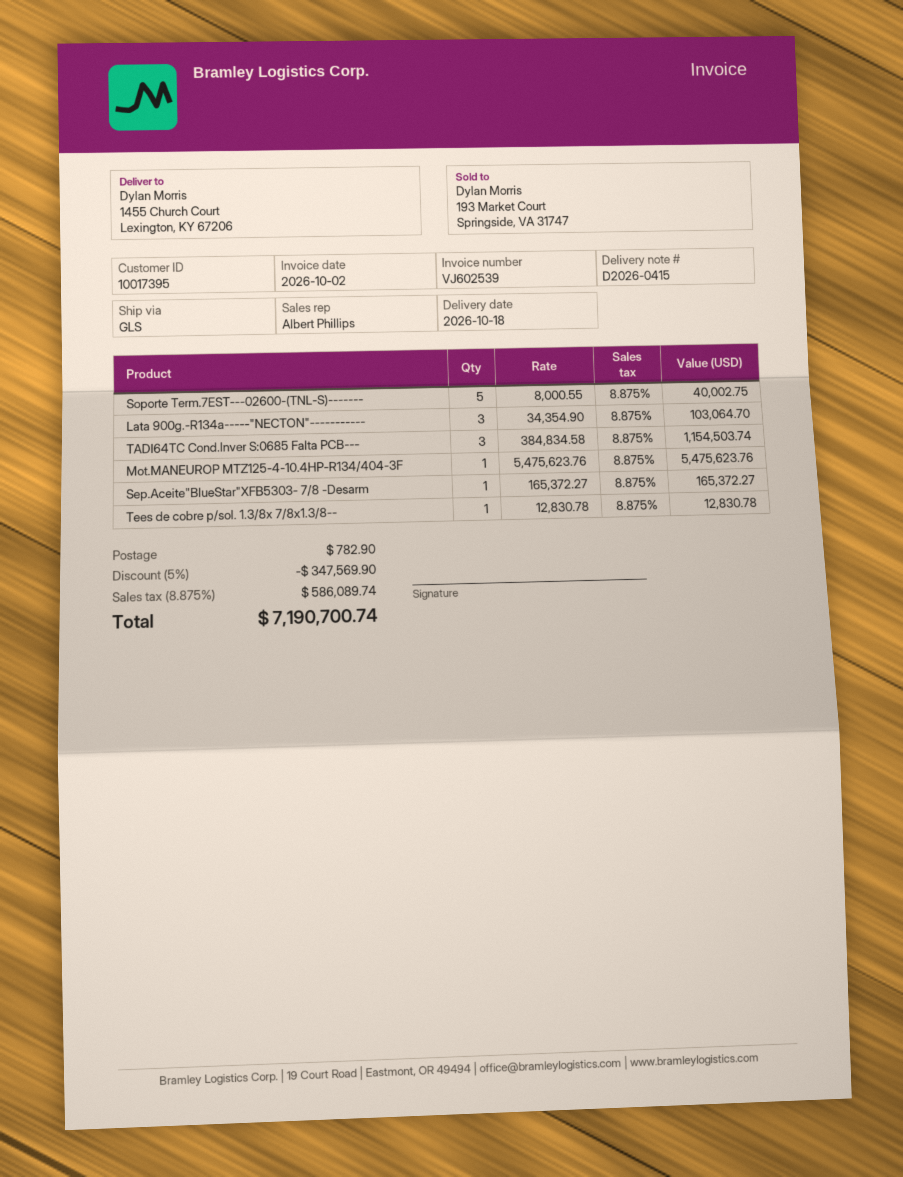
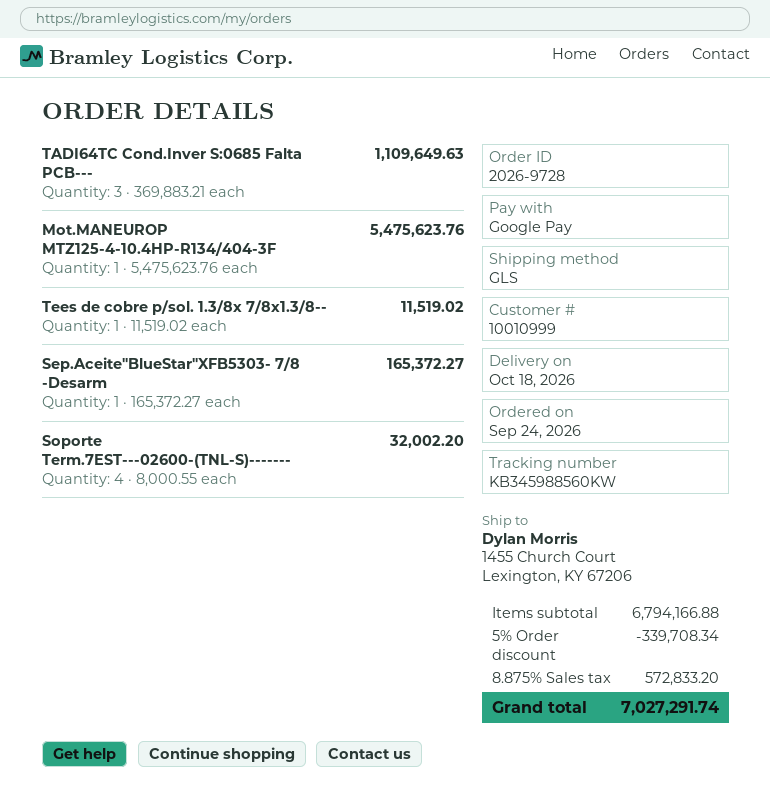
customer number: 10017395 -> 10010999
Soporte Term.7EST---02600-(TNL-S)-------: 5 x 8000.55 = 40002.75 -> 4 x 8000.55 = 32002.20
Lata 900g.-R134a-----"NECTON"-----------: 3 x 34354.90 = 103064.70 -> none
TADI64TC Cond.Inver S:0685 Falta PCB---: 3 x 384834.58 = 1154503.74 -> 3 x 369883.21 = 1109649.63
Tees de cobre p/sol. 1.3/8x 7/8x1.3/8--: 1 x 12830.78 = 12830.78 -> 1 x 11519.02 = 11519.02
discount: 5% = 347569.90 -> 5% = 339708.34
shipping: 782.90 -> none
tax: 8.875% = 586089.74 -> 8.875% = 572833.20
total: 7190700.74 -> 7027291.74

